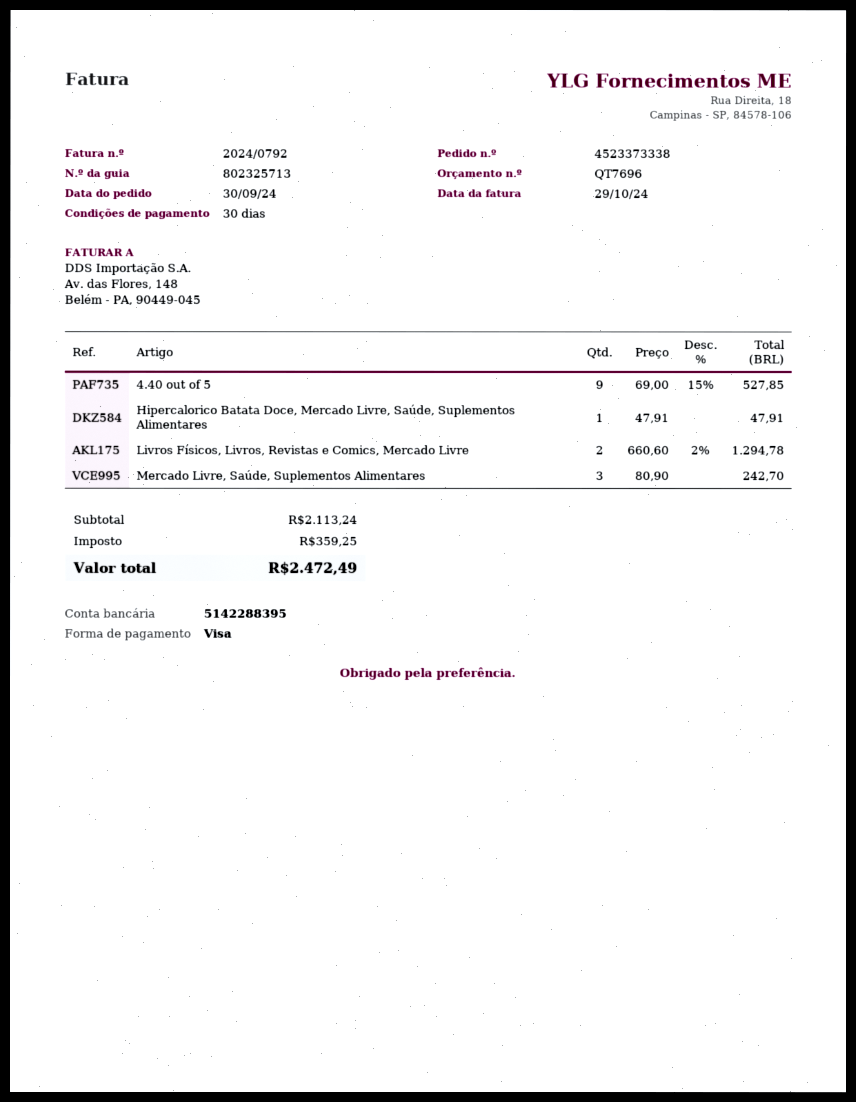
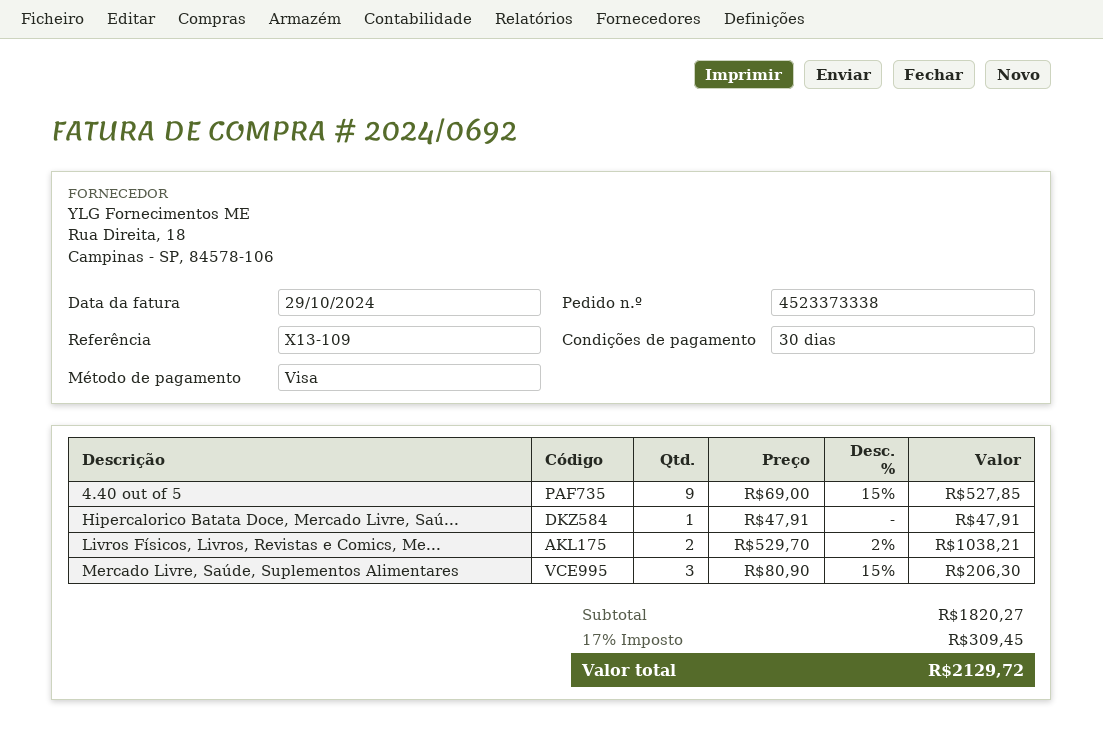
invoice number: 2024/0792 -> 2024/0692
Livros Físicos, Livros, Revistas e Comics, Mercado Livre: 2 x 660.60 - 2% = 1294.78 -> 2 x 529.70 - 2% = 1038.21
Mercado Livre, Saúde, Suplementos Alimentares: 3 x 80.90 = 242.70 -> 3 x 80.90 - 15% = 206.30
subtotal: 2113.24 -> 1820.27
tax: 359.25 -> 309.45
total: 2472.49 -> 2129.72

